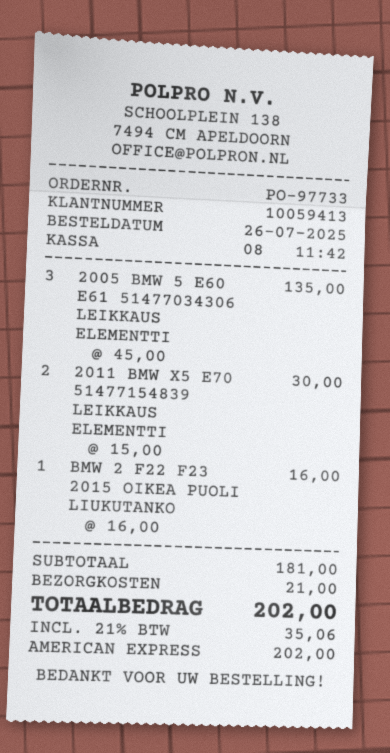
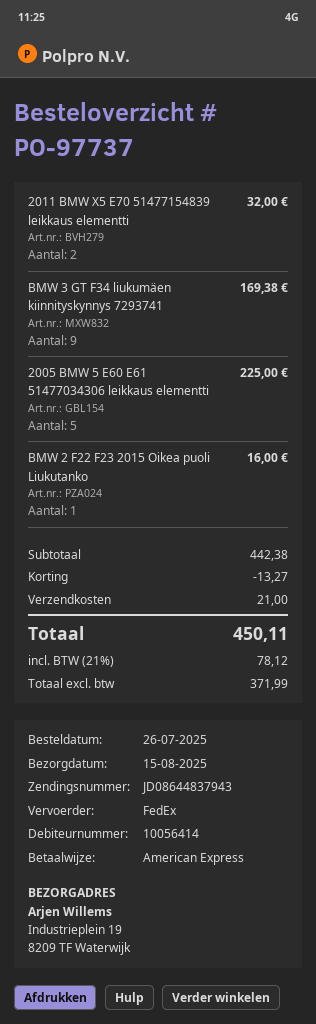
order number: PO-97733 -> PO-97737
customer number: 10059413 -> 10056414
2005 BMW 5 E60 E61 51477034306 LEIKKAUS ELEMENTTI: 3 for 135.00 -> 5 for 225.00
2011 BMW X5 E70 51477154839 LEIKKAUS ELEMENTTI: 2 for 30.00 -> 2 for 32.00
BMW 3 GT F34 liukumäen kiinnityskynnys 7293741: none -> 9 for 169.38
subtotal: 181.00 -> 442.38
discount: none -> 13.27
tax: 21% = 35.06 -> 21% = 78.12
total: 202.00 -> 450.11

